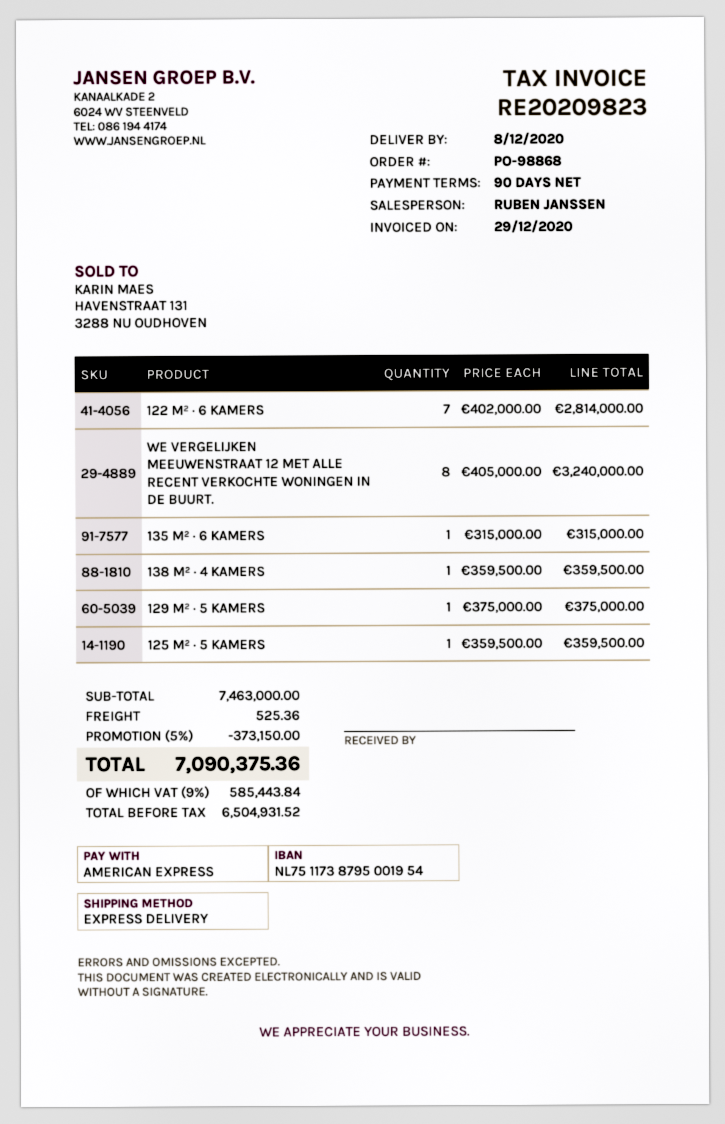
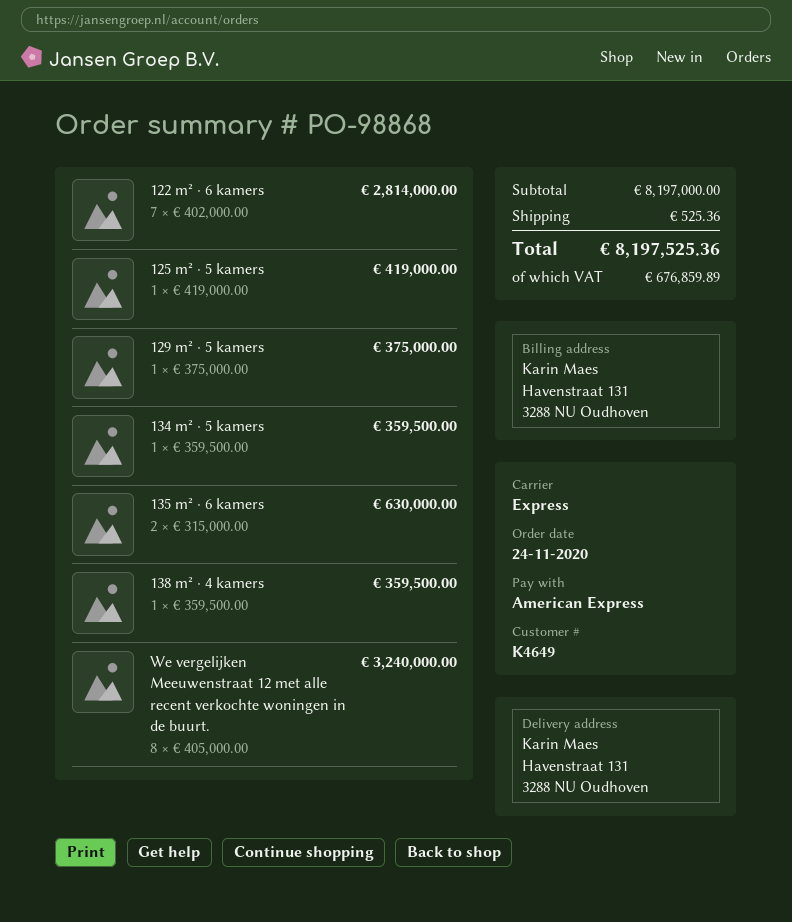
135 M² · 6 KAMERS: 1 x 315000.00 = 315000.00 -> 2 x 315000.00 = 630000.00
125 M² · 5 KAMERS: 1 x 359500.00 = 359500.00 -> 1 x 419000.00 = 419000.00
134 m² · 5 kamers: none -> 1 x 359500.00 = 359500.00
subtotal: 7463000.00 -> 8197000.00
discount: 5% = 373150.00 -> none
tax: 585443.84 -> 676859.89
total: 7090375.36 -> 8197525.36

